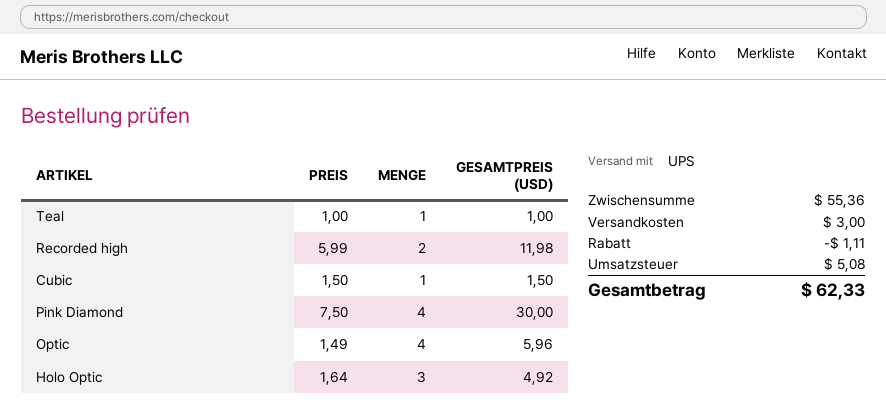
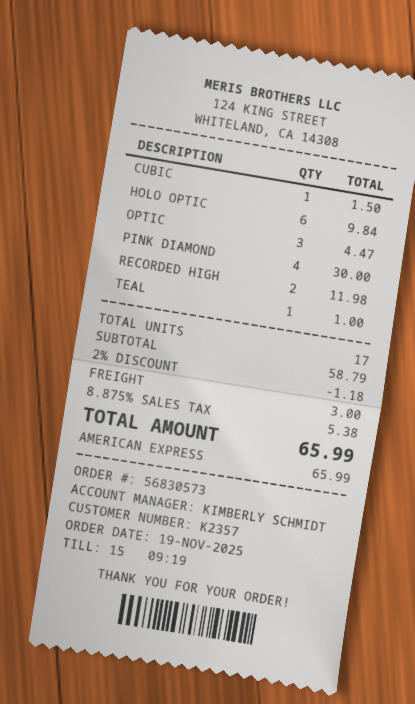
Optic: 4 for 5.96 -> 3 for 4.47
Holo Optic: 3 for 4.92 -> 6 for 9.84
subtotal: 55.36 -> 58.79
discount: 1.11 -> 1.18
tax: 5.08 -> 5.38
total: 62.33 -> 65.99

